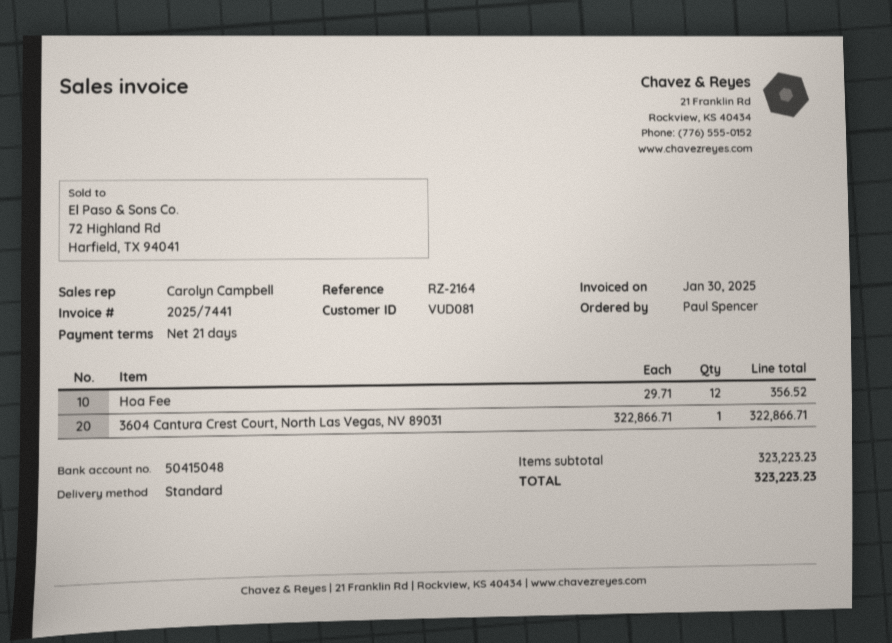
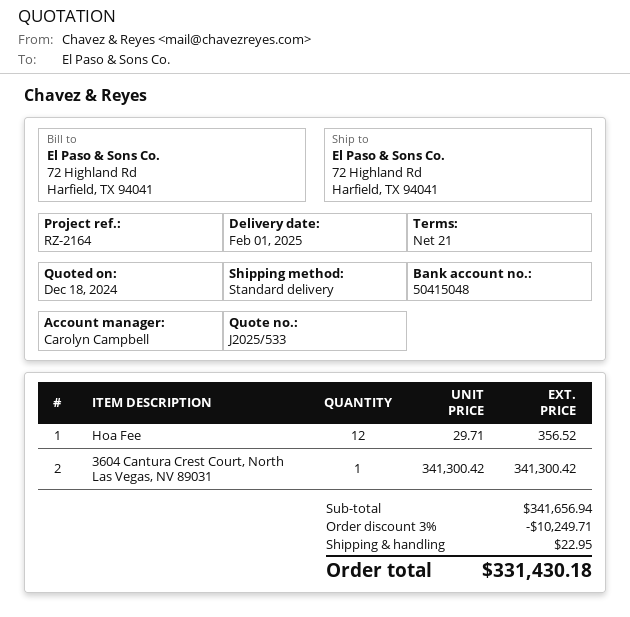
3604 Cantura Crest Court, North Las Vegas, NV 89031: 1 x 322866.71 = 322866.71 -> 1 x 341300.42 = 341300.42
subtotal: 323223.23 -> 341656.94
discount: none -> 3% = 10249.71
shipping: none -> 22.95
total: 323223.23 -> 331430.18

